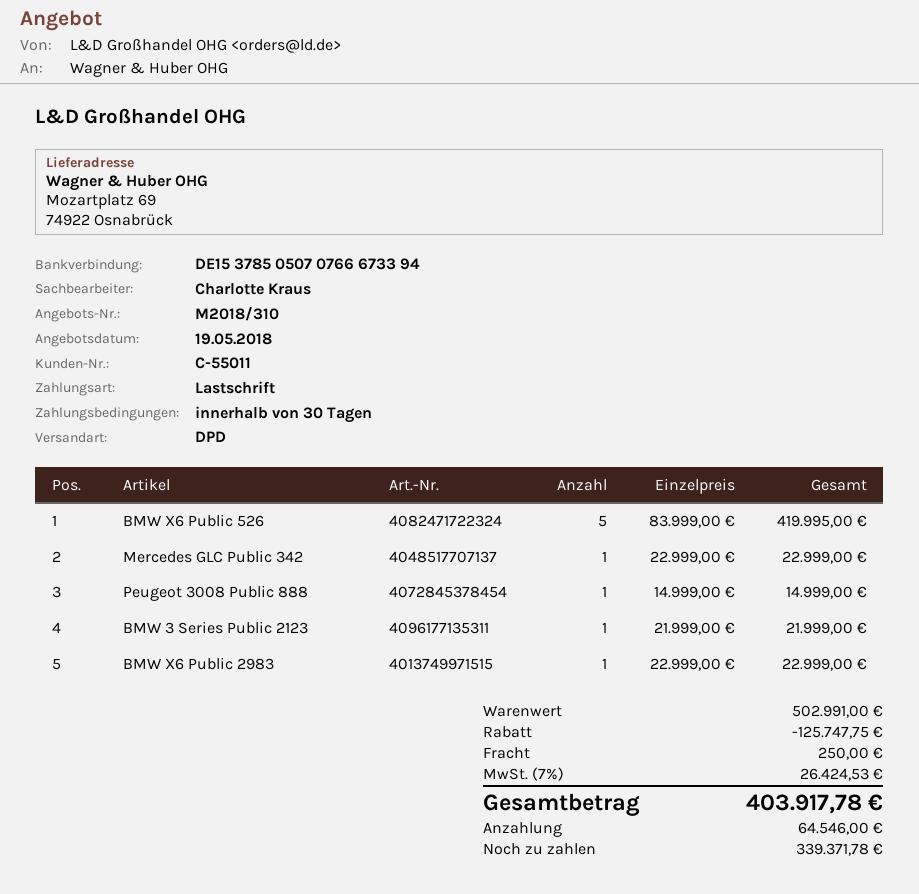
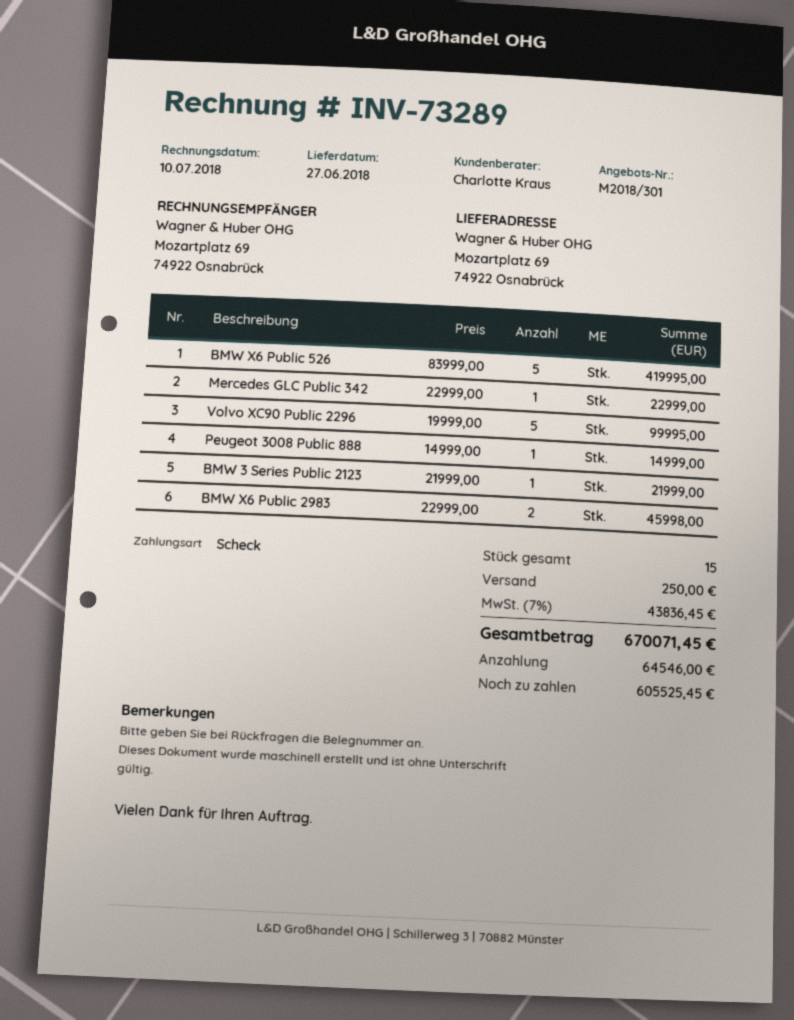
quote number: M2018/310 -> M2018/301
payment method: direct debit -> cheque
BMW X6 Public 2983: 1 x 22999.00 = 22999.00 -> 2 x 22999.00 = 45998.00
Volvo XC90 Public 2296: none -> 5 x 19999.00 = 99995.00
discount: 125747.75 -> none
tax: 7% = 26424.53 -> 7% = 43836.45
total: 403917.78 -> 670071.45
balance: 339371.78 -> 605525.45

